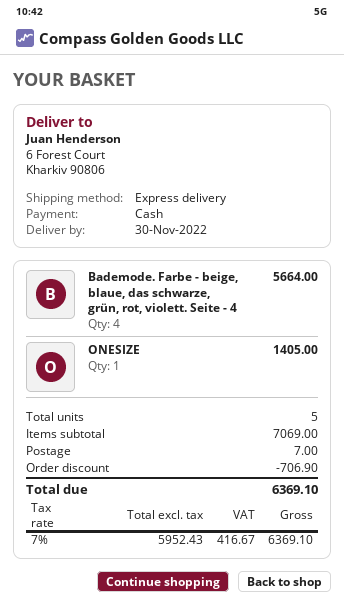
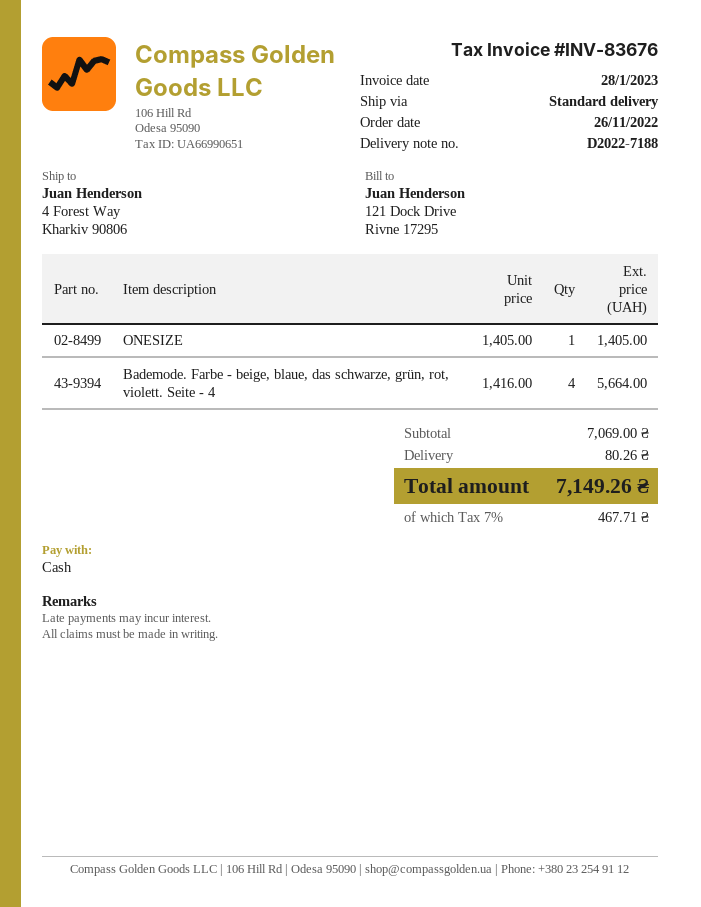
shipping method: express -> standard
ship to: 6 Forest Court, Kharkiv 90806 -> 4 Forest Way, Kharkiv 90806
discount: 706.90 -> none
shipping: 7.00 -> 80.26
tax: 7% = 416.67 -> 7% = 467.71
total: 6369.10 -> 7149.26

